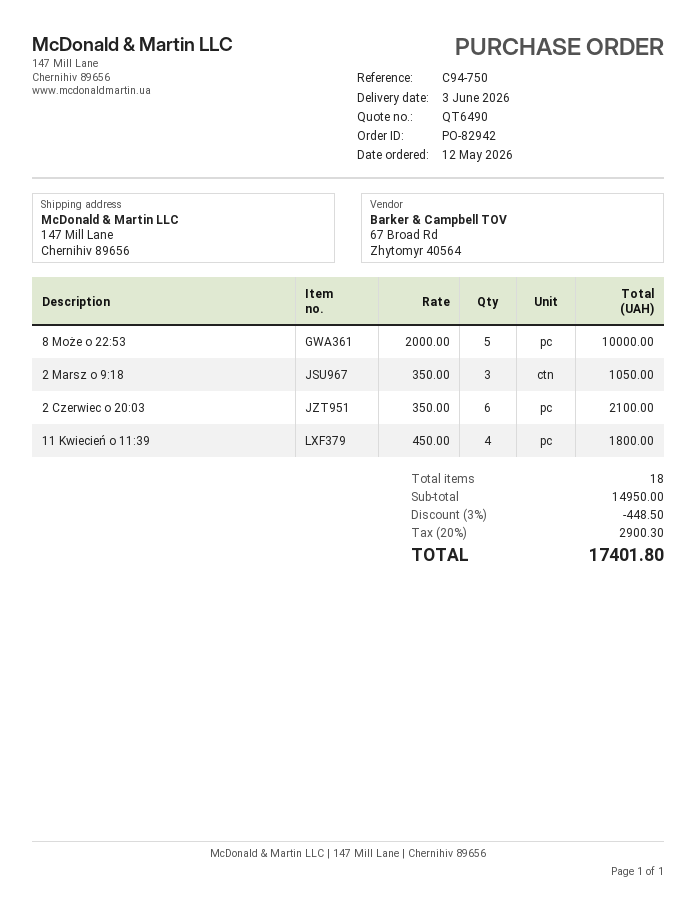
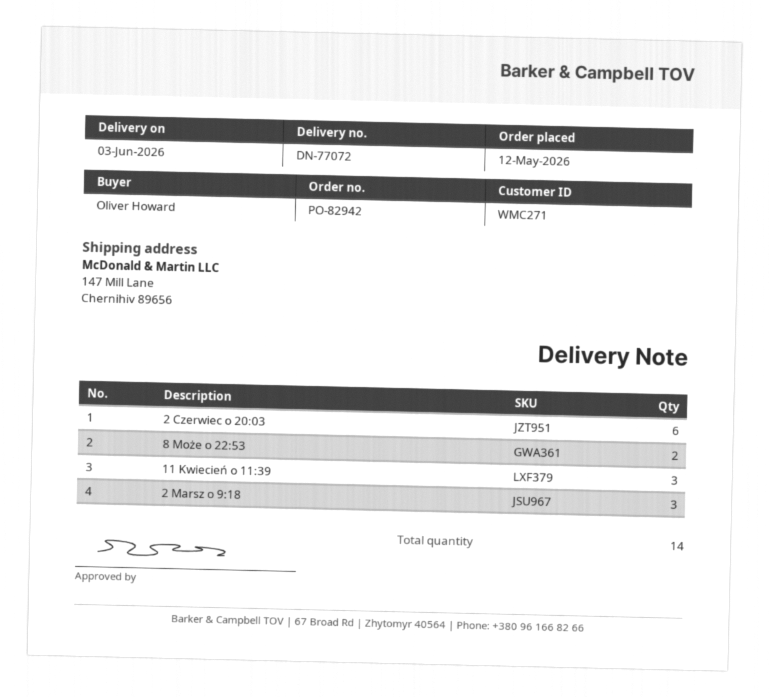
8 Może o 22:53: 5 -> 2
11 Kwiecień o 11:39: 4 -> 3
total quantity: 18 -> 14

